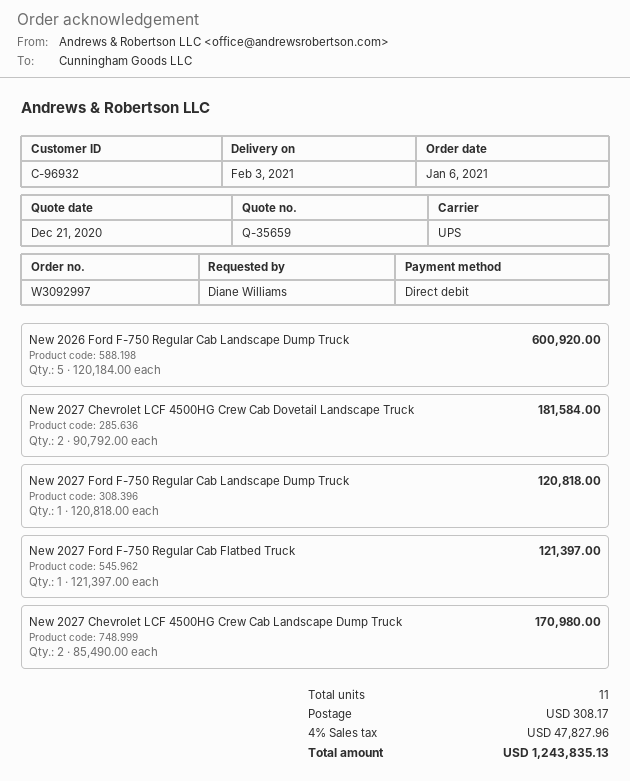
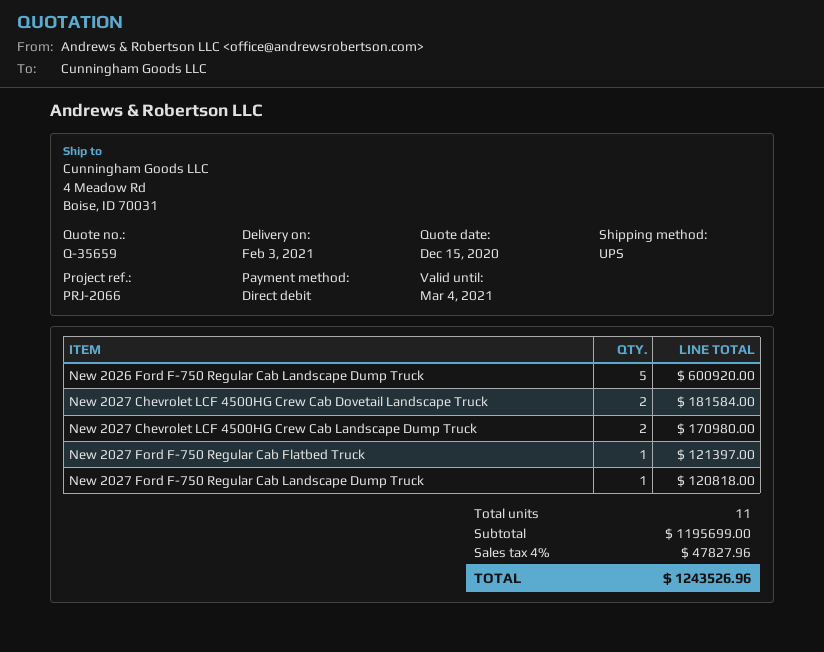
quote date: 2020-12-21 -> 2020-12-15
shipping: 308.17 -> none
total: 1243835.13 -> 1243526.96

